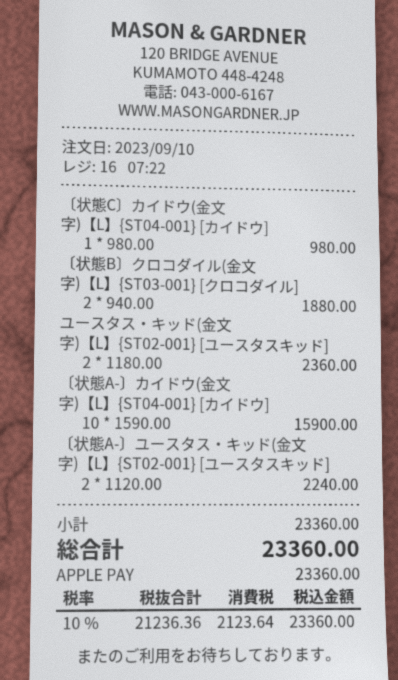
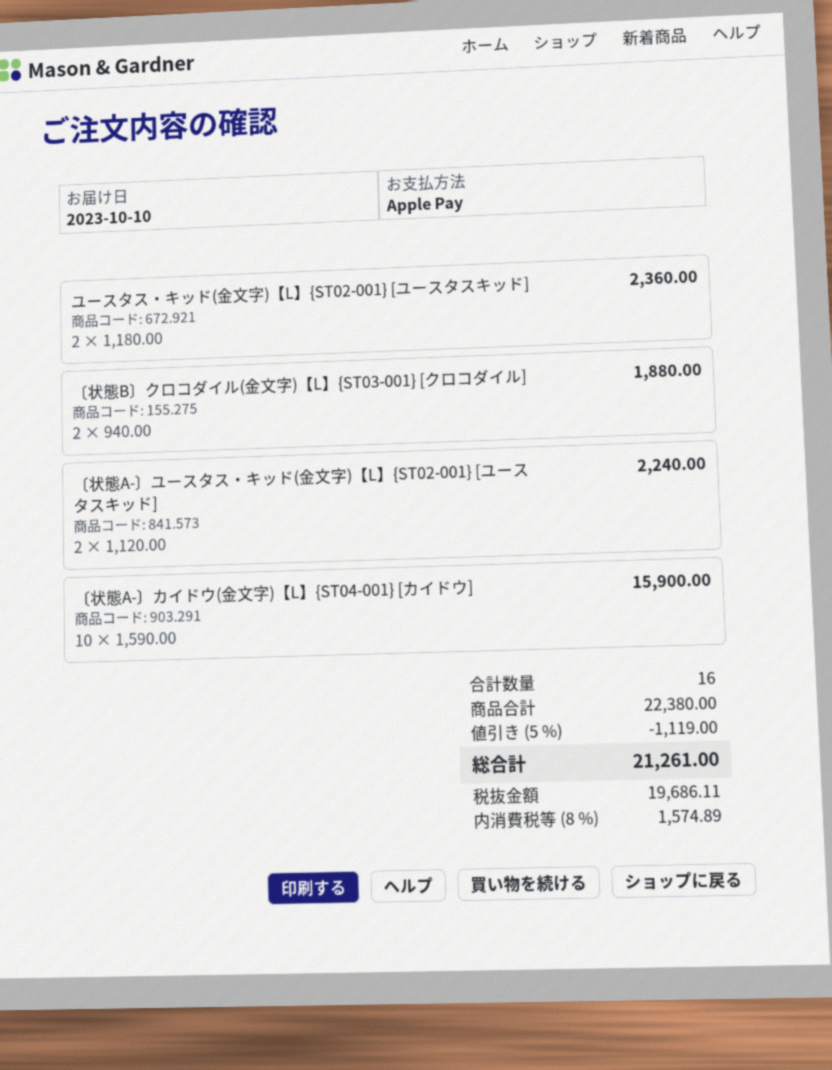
〔状態C〕カイドウ(金文字)【L】{ST04-001} [カイドウ]: 1 x 980.00 = 980.00 -> none
subtotal: 23360.00 -> 22380.00
discount: none -> 5% = 1119.00
net: 21236.36 -> 19686.11
tax: 10% = 2123.64 -> 8% = 1574.89
total: 23360.00 -> 21261.00

